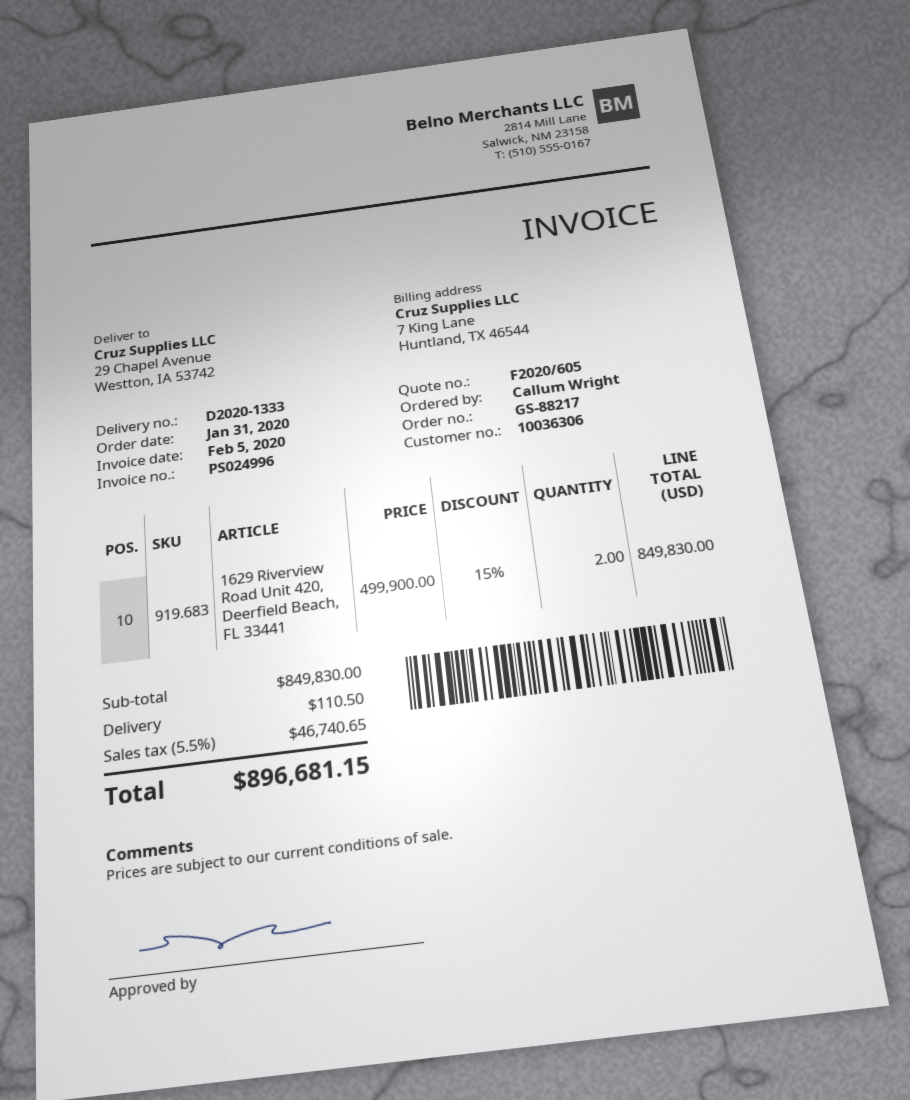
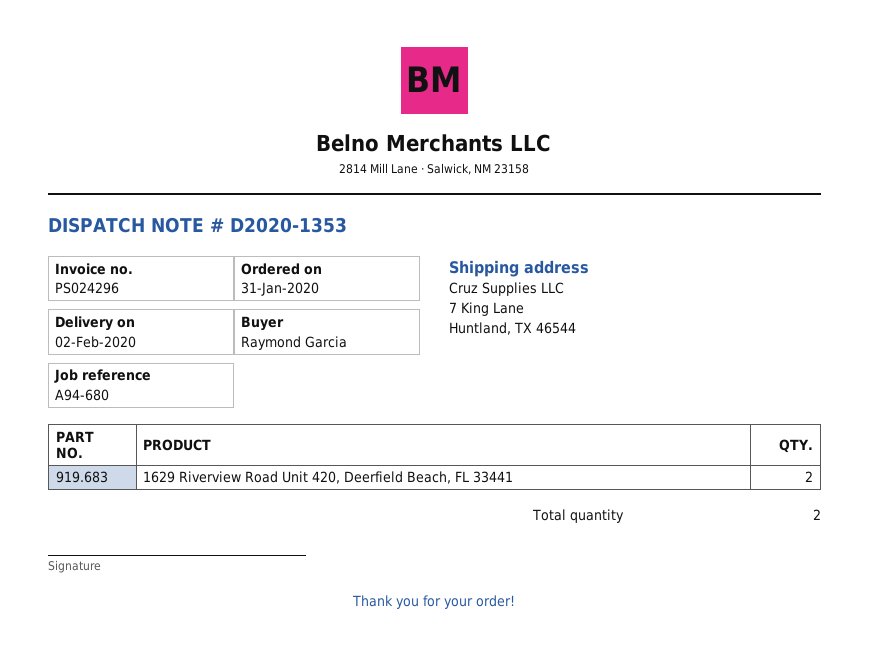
delivery note number: D2020-1333 -> D2020-1353
invoice number: PS024996 -> PS024296
ordered by: Callum Wright -> Raymond Garcia
ship to: 29 Chapel Avenue, Westton, IA 53742 -> 7 King Lane, Huntland, TX 46544

